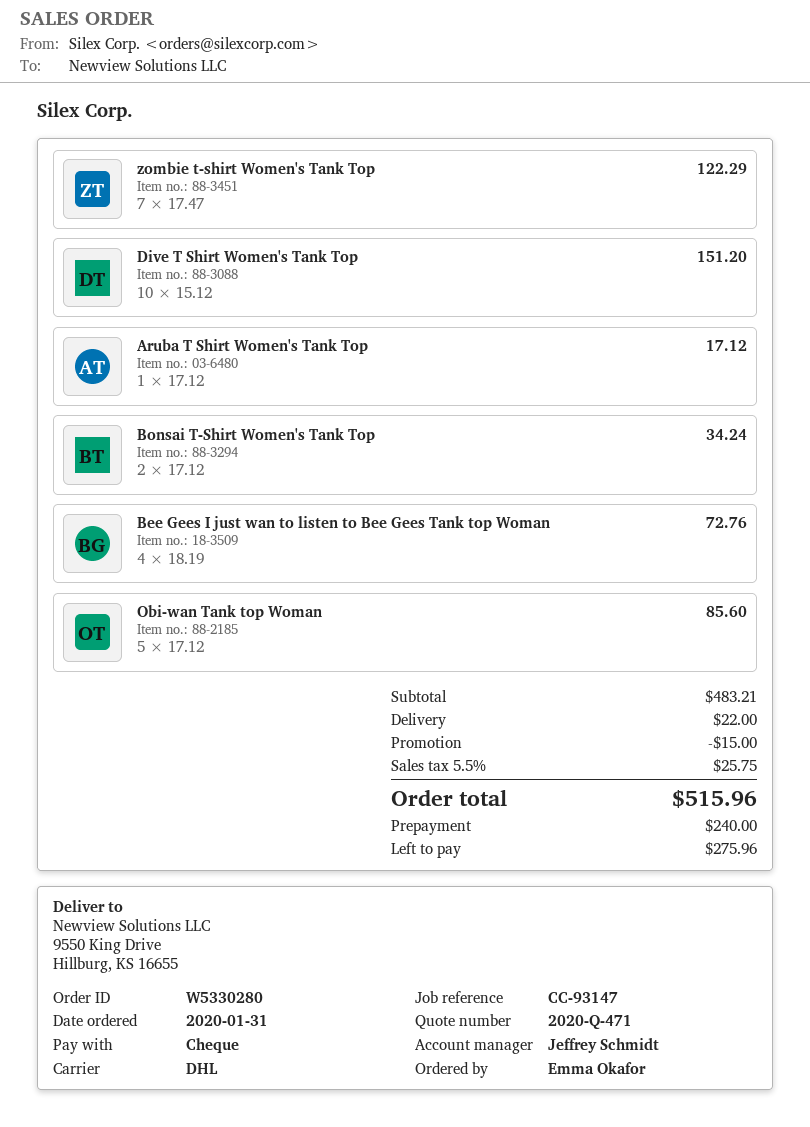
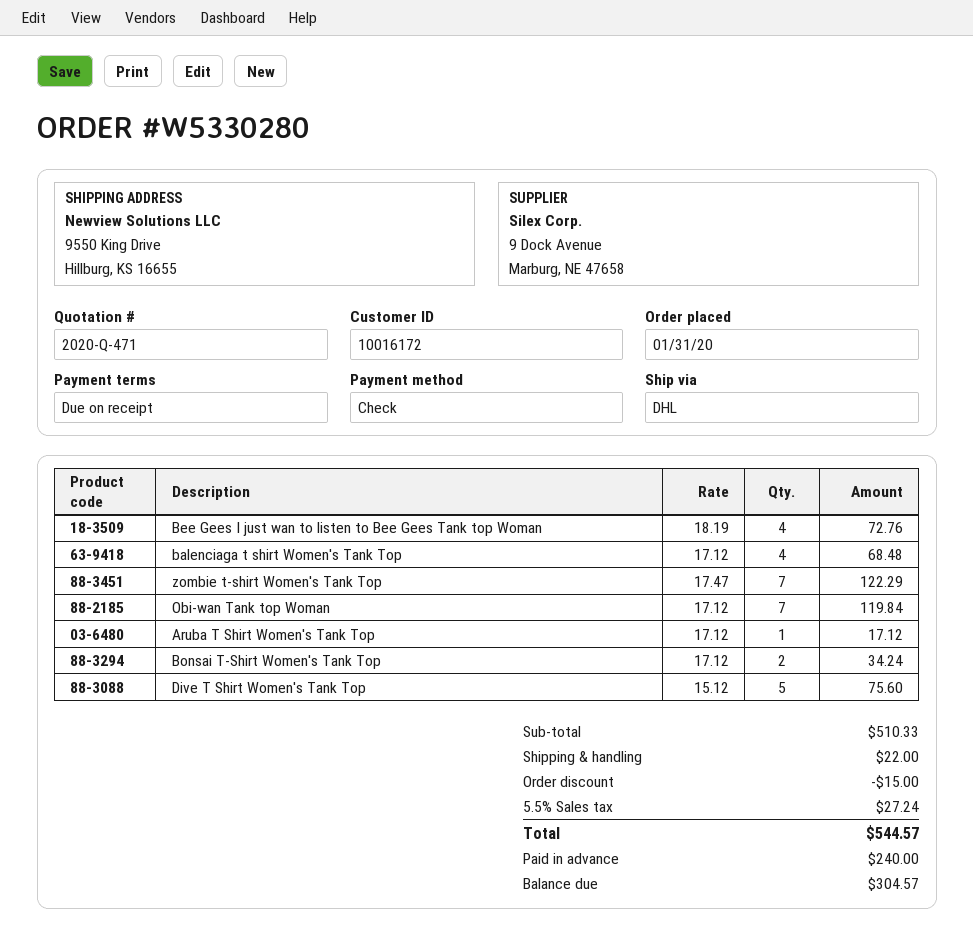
Dive T Shirt Women's Tank Top: 10 x 15.12 = 151.20 -> 5 x 15.12 = 75.60
Obi-wan Tank top Woman: 5 x 17.12 = 85.60 -> 7 x 17.12 = 119.84
balenciaga t shirt Women's Tank Top: none -> 4 x 17.12 = 68.48
subtotal: 483.21 -> 510.33
tax: 5.5% = 25.75 -> 5.5% = 27.24
total: 515.96 -> 544.57
balance: 275.96 -> 304.57

